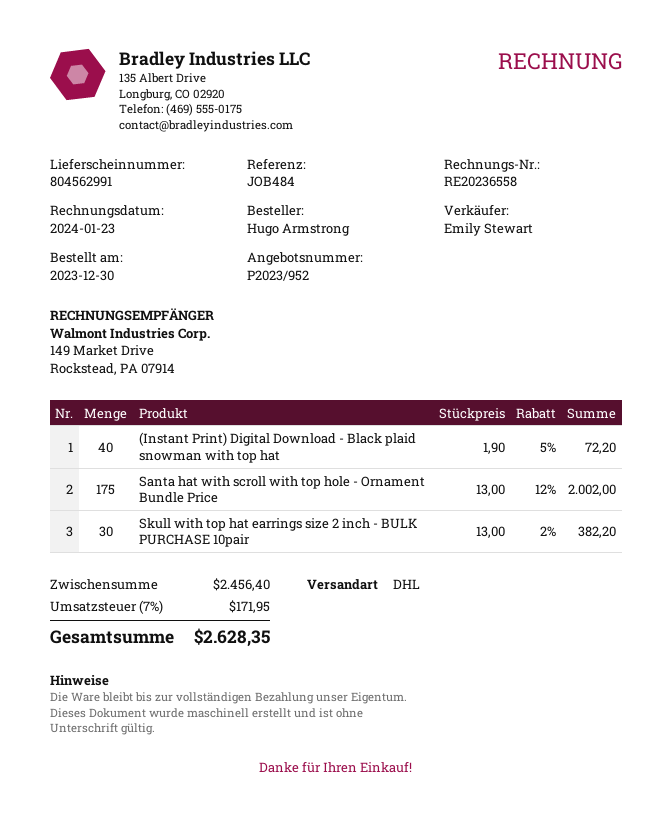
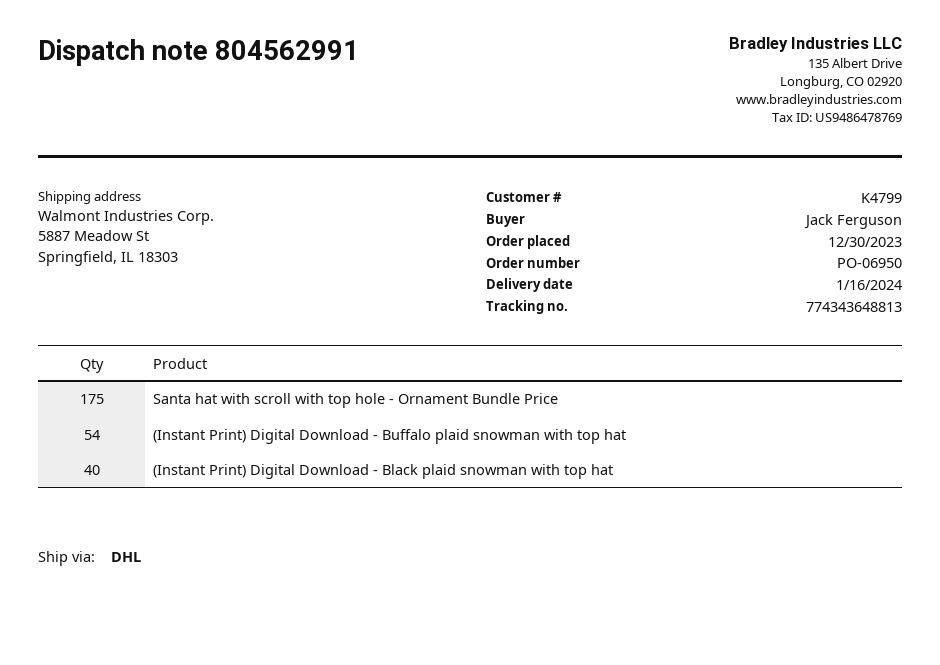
ordered by: Hugo Armstrong -> Jack Ferguson
Skull with top hat earrings size 2 inch - BULK PURCHASE 10pair: 30 -> none
(Instant Print) Digital Download - Buffalo plaid snowman with top hat: none -> 54

